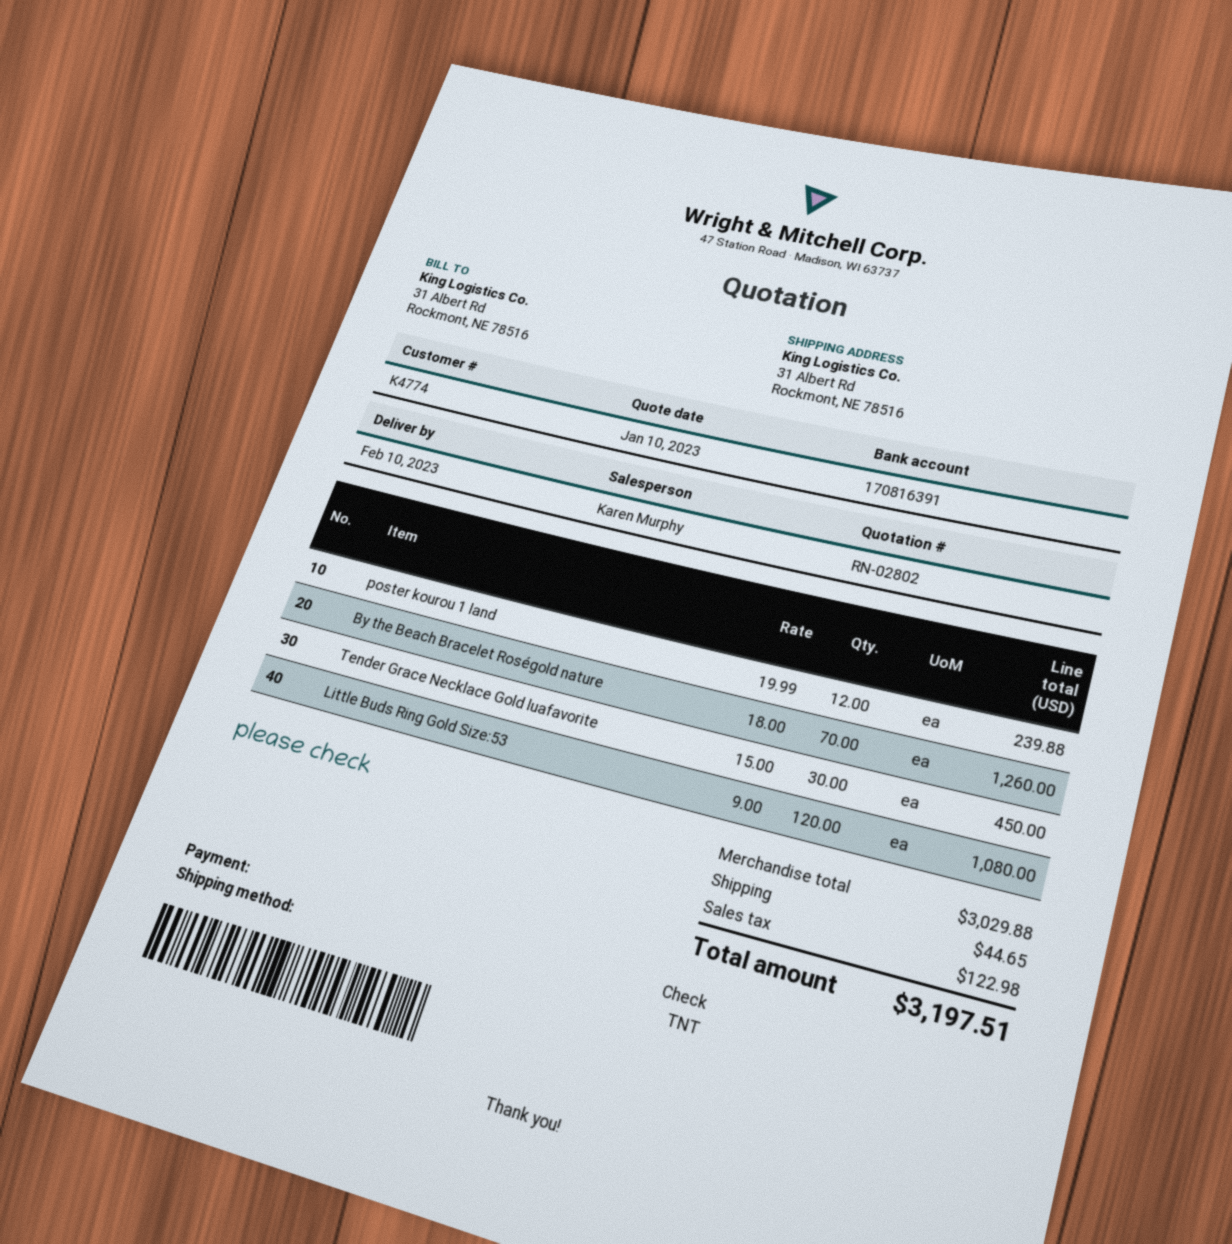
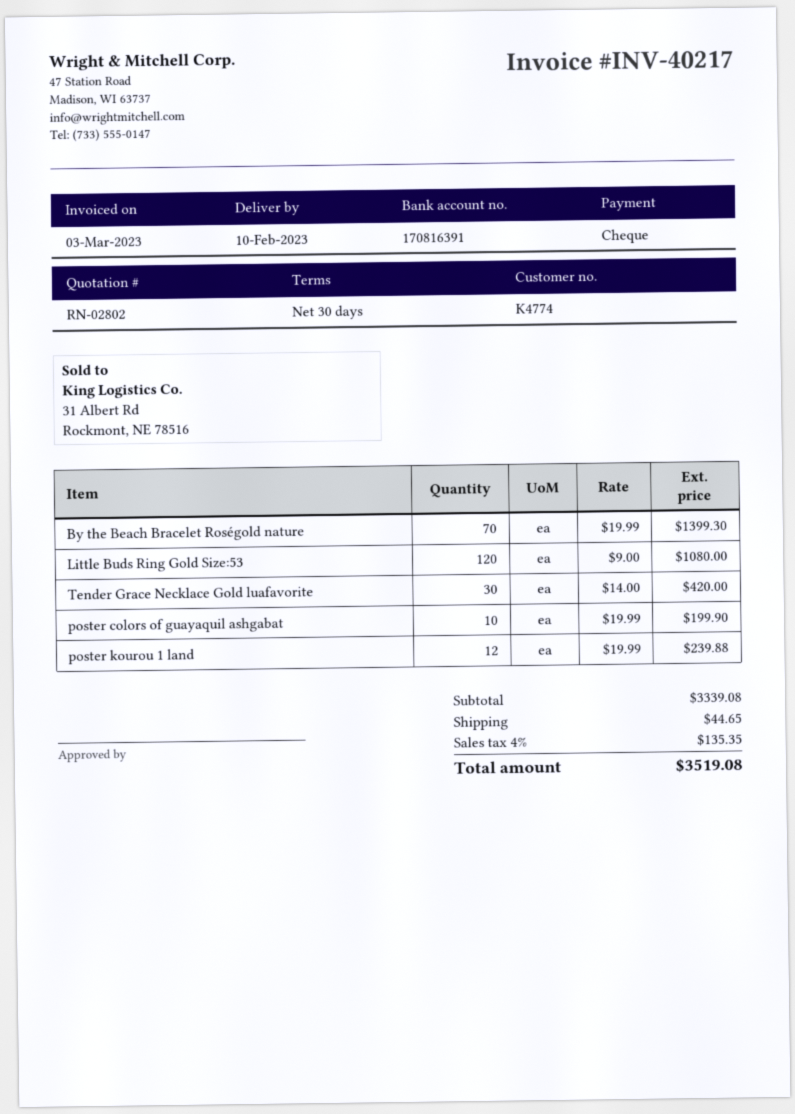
By the Beach Bracelet Roségold nature: 70 x 18.00 = 1260.00 -> 70 x 19.99 = 1399.30
Tender Grace Necklace Gold luafavorite: 30 x 15.00 = 450.00 -> 30 x 14.00 = 420.00
poster colors of guayaquil ashgabat: none -> 10 x 19.99 = 199.90
subtotal: 3029.88 -> 3339.08
tax: 122.98 -> 135.35
total: 3197.51 -> 3519.08

